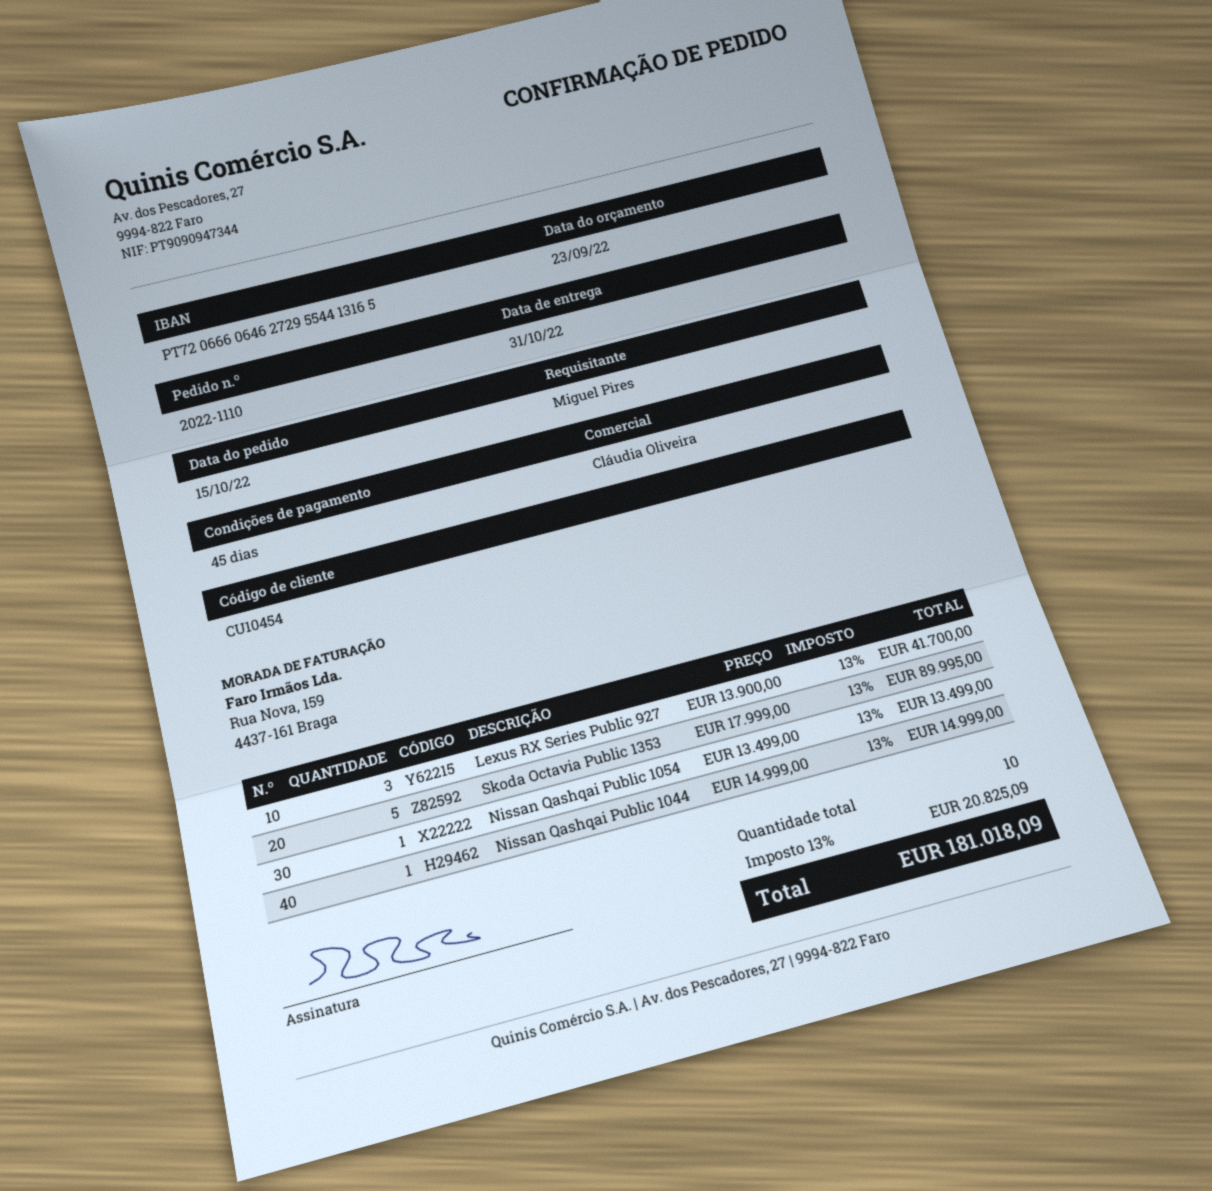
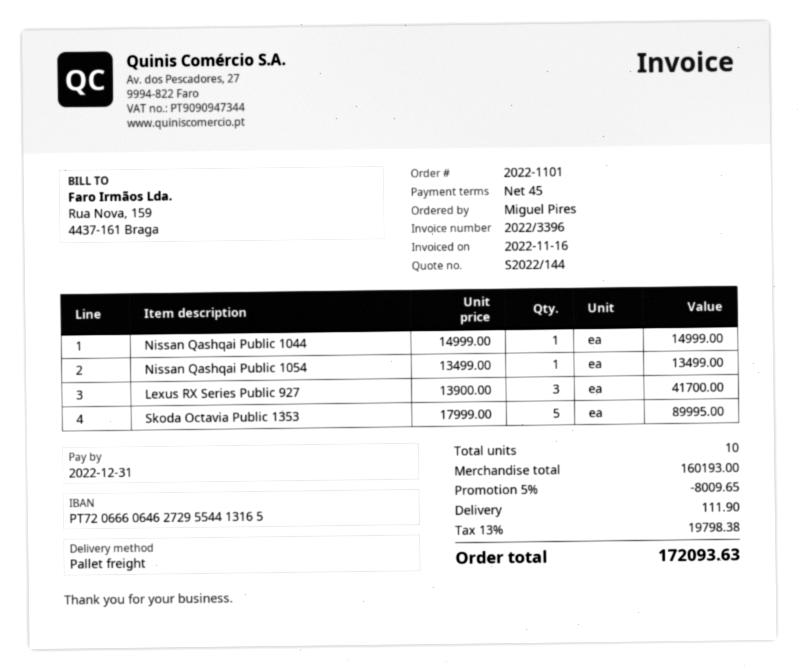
order number: 2022-1110 -> 2022-1101
discount: none -> 5% = 8009.65
shipping: none -> 111.90
tax: 13% = 20825.09 -> 13% = 19798.38
total: 181018.09 -> 172093.63

